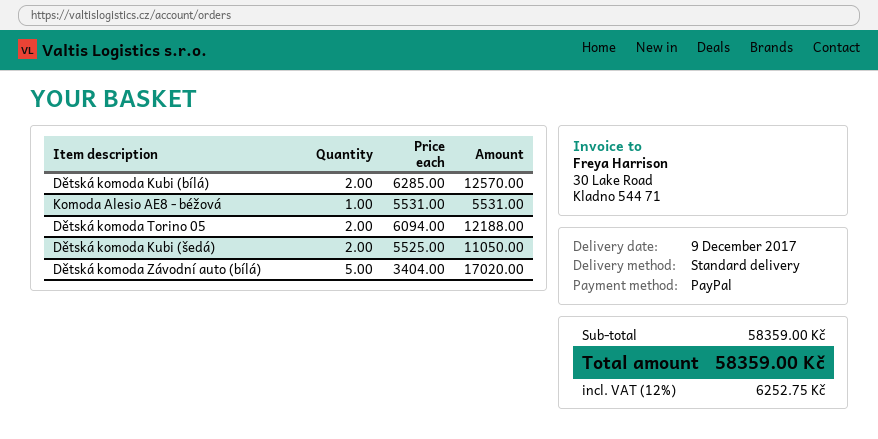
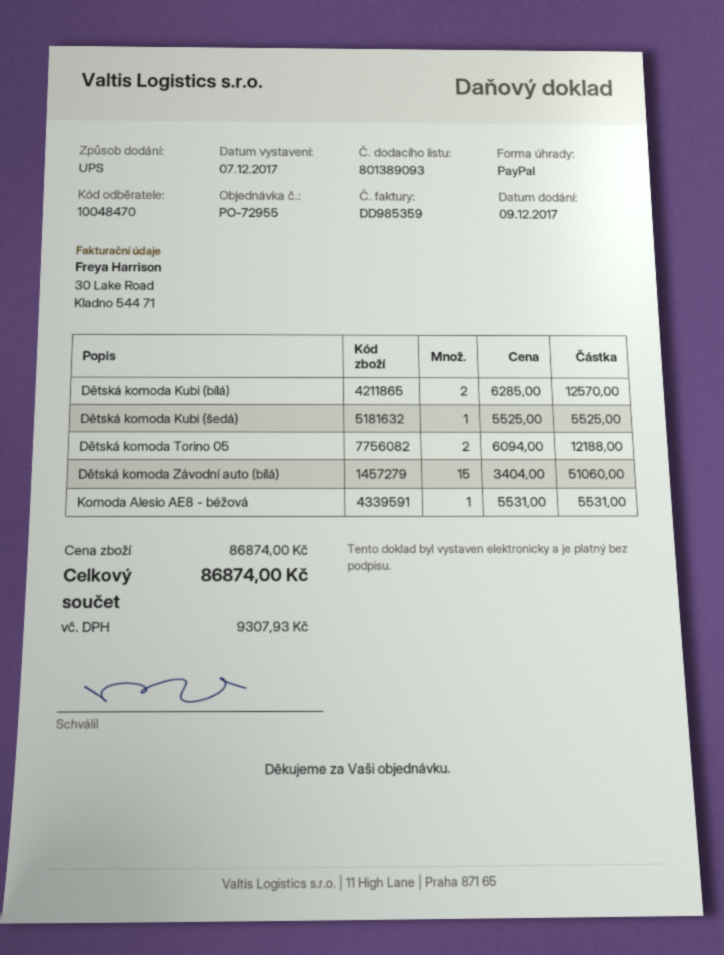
shipping method: standard -> UPS
Dětská komoda Kubi (šedá): 2 x 5525.00 = 11050.00 -> 1 x 5525.00 = 5525.00
Dětská komoda Závodní auto (bílá): 5 x 3404.00 = 17020.00 -> 15 x 3404.00 = 51060.00
subtotal: 58359.00 -> 86874.00
tax: 6252.75 -> 9307.93
total: 58359.00 -> 86874.00

